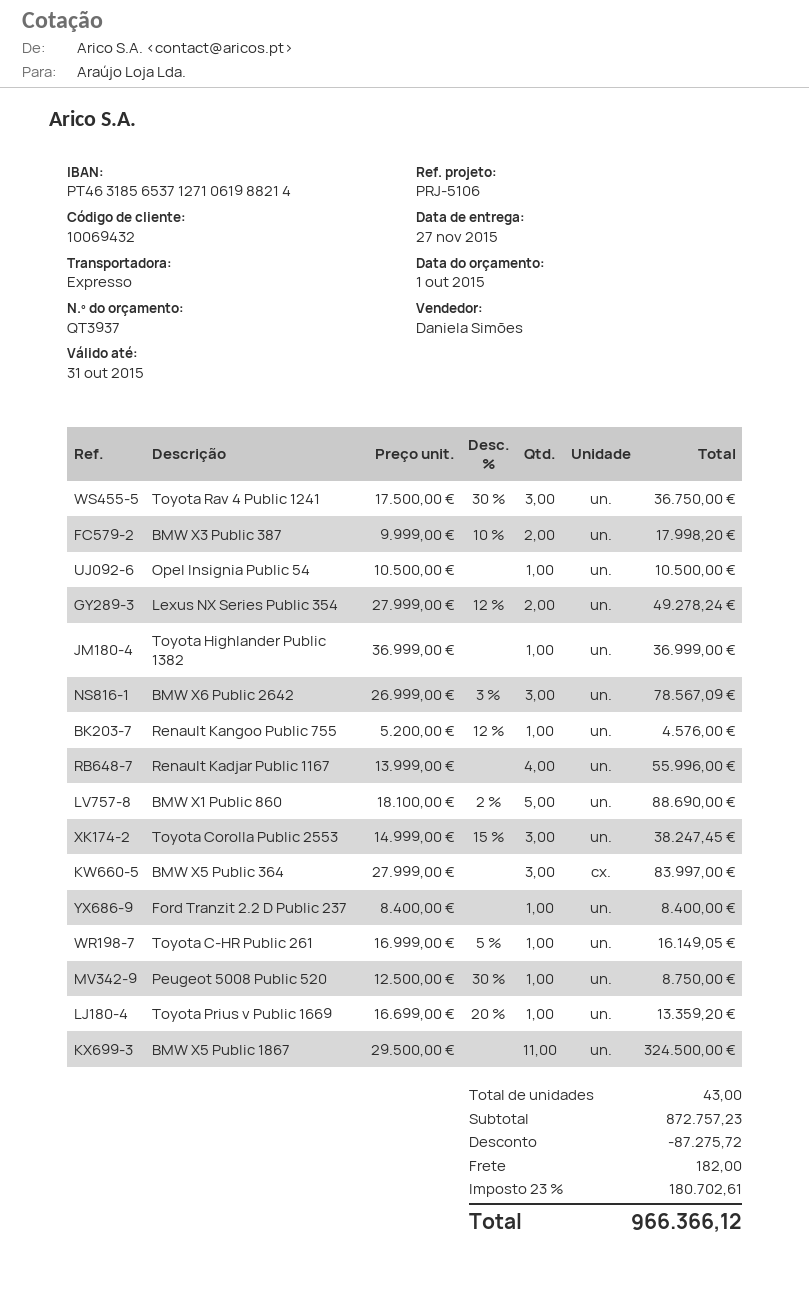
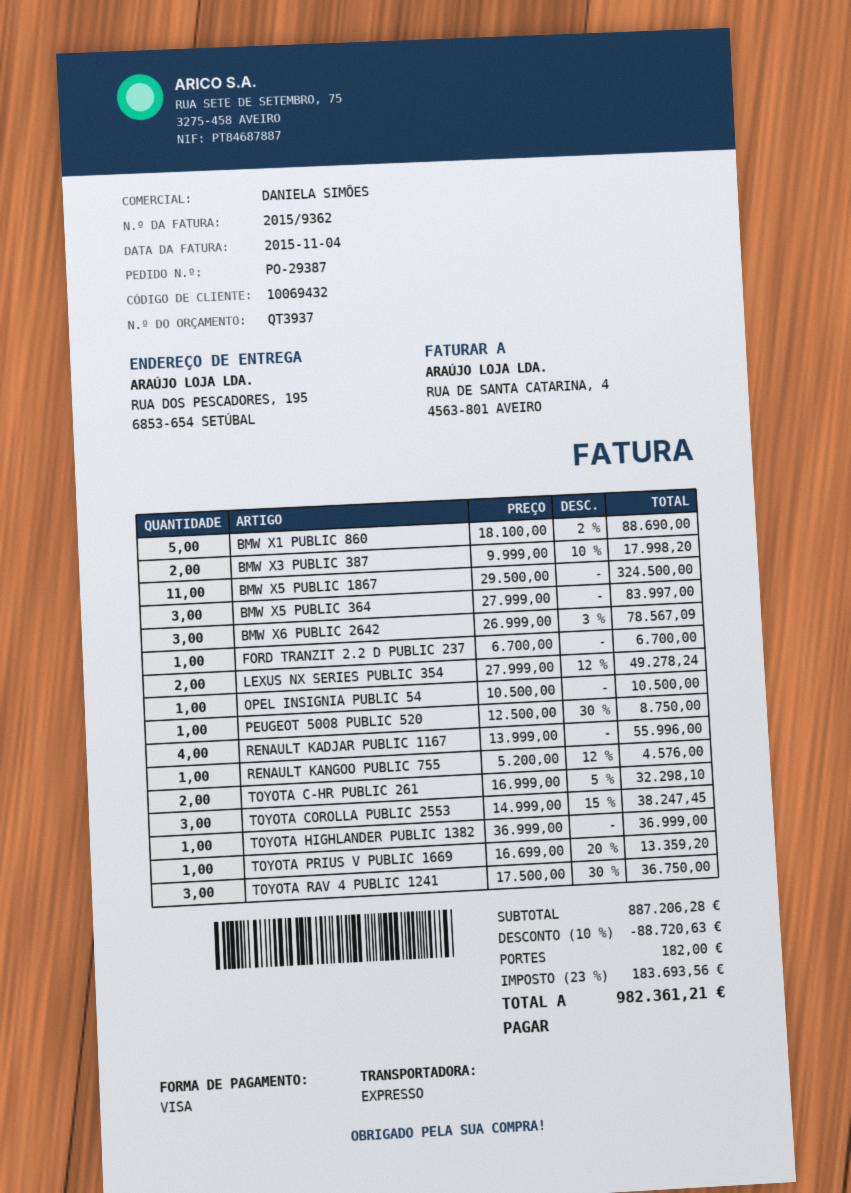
Ford Tranzit 2.2 D Public 237: 1 x 8400.00 = 8400.00 -> 1 x 6700.00 = 6700.00
Toyota C-HR Public 261: 1 x 16999.00 - 5% = 16149.05 -> 2 x 16999.00 - 5% = 32298.10
subtotal: 872757.23 -> 887206.28
discount: 87275.72 -> 88720.63
tax: 23% = 180702.61 -> 23% = 183693.56
total: 966366.12 -> 982361.21

